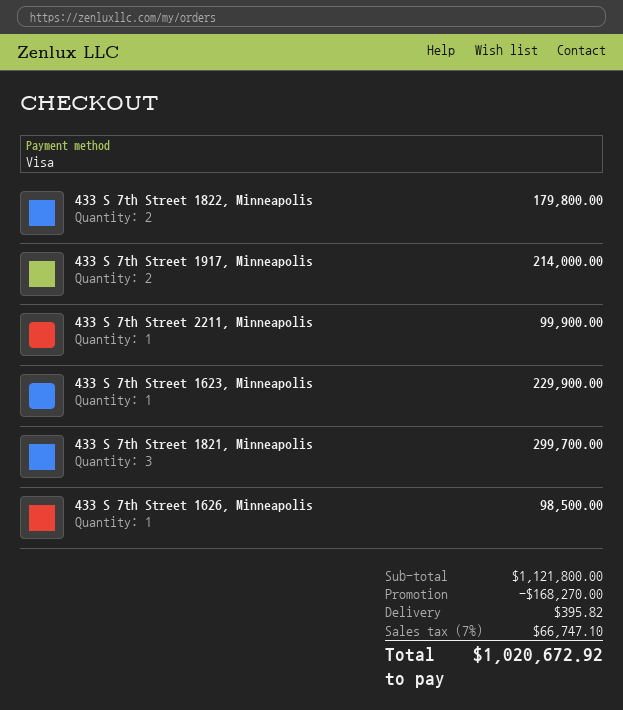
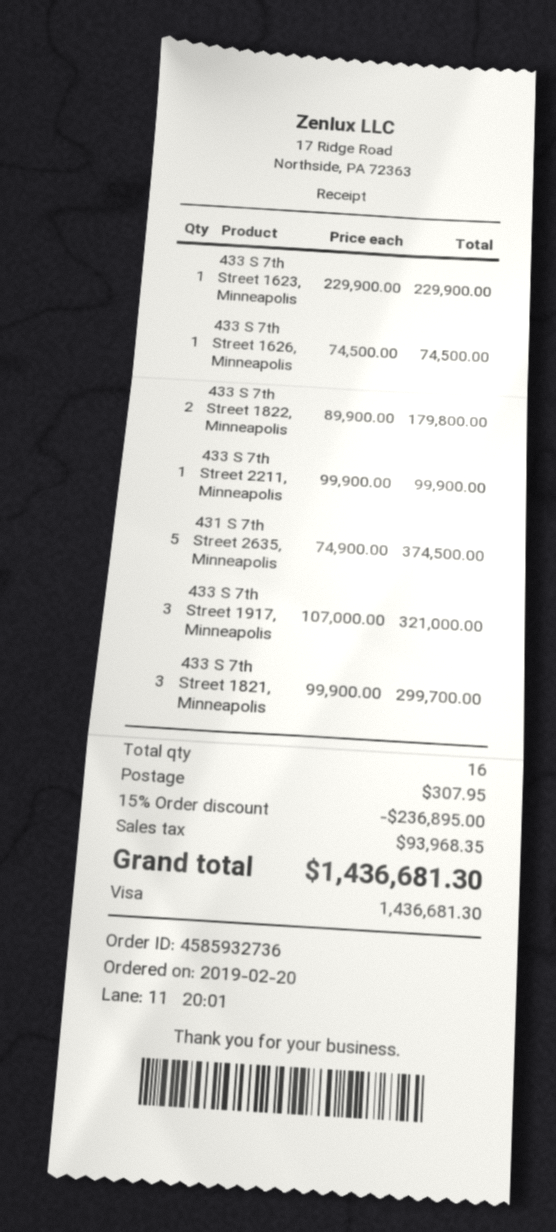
433 S 7th Street 1917, Minneapolis: 2 for 214000.00 -> 3 for 321000.00
433 S 7th Street 1626, Minneapolis: 1 for 98500.00 -> 1 for 74500.00
431 S 7th Street 2635, Minneapolis: none -> 5 for 374500.00
discount: 168270.00 -> 236895.00
shipping: 395.82 -> 307.95
tax: 66747.10 -> 93968.35
total: 1020672.92 -> 1436681.30

